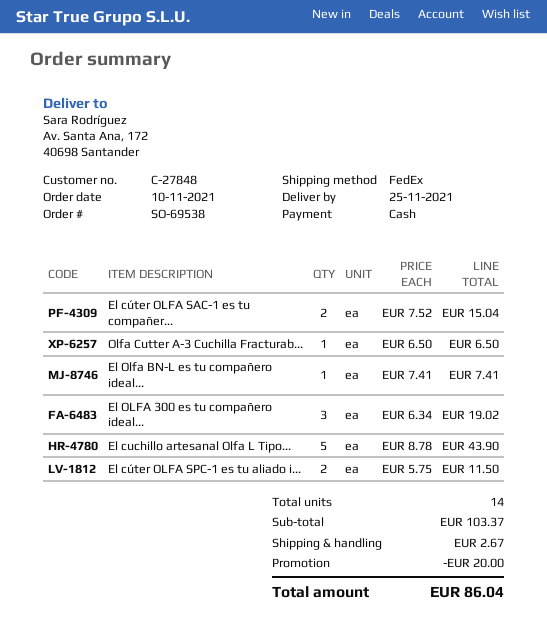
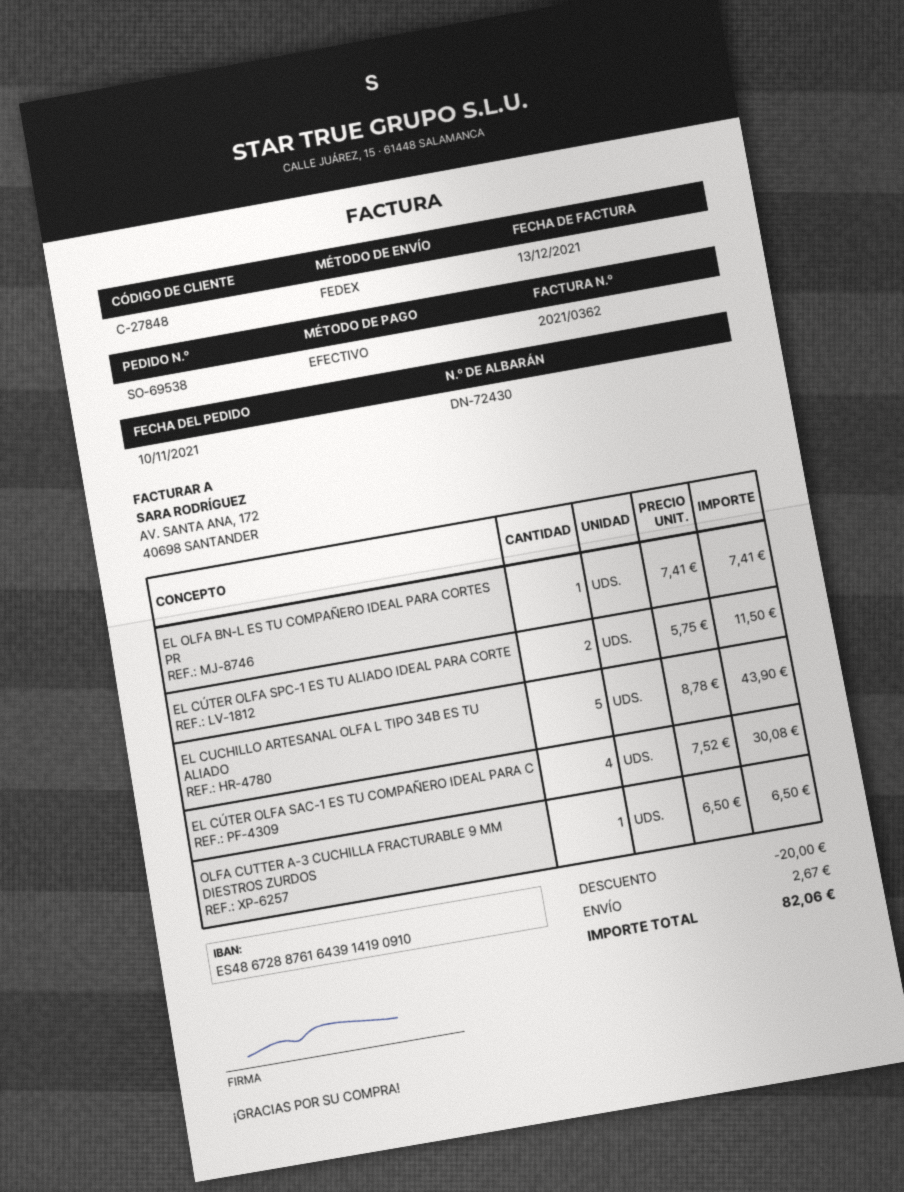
El cúter OLFA SAC-1 es tu compañer...: 2 x 7.52 = 15.04 -> 4 x 7.52 = 30.08
El OLFA 300 es tu compañero ideal...: 3 x 6.34 = 19.02 -> none
total: 86.04 -> 82.06

